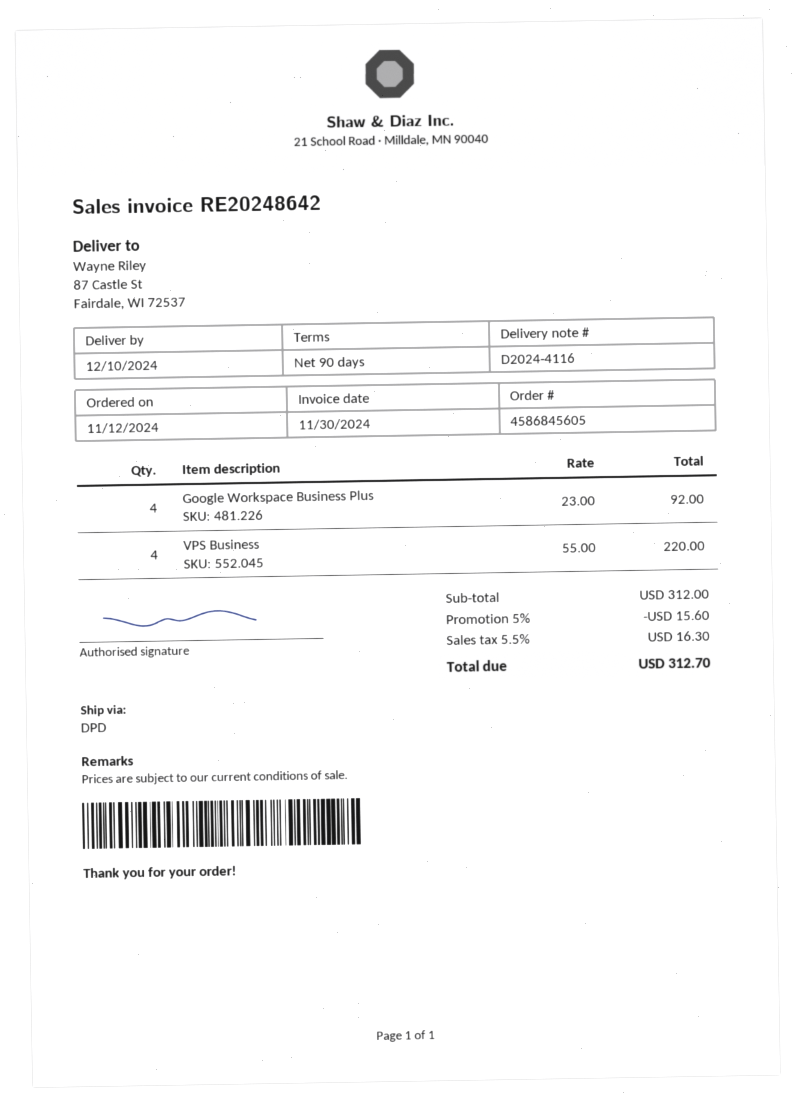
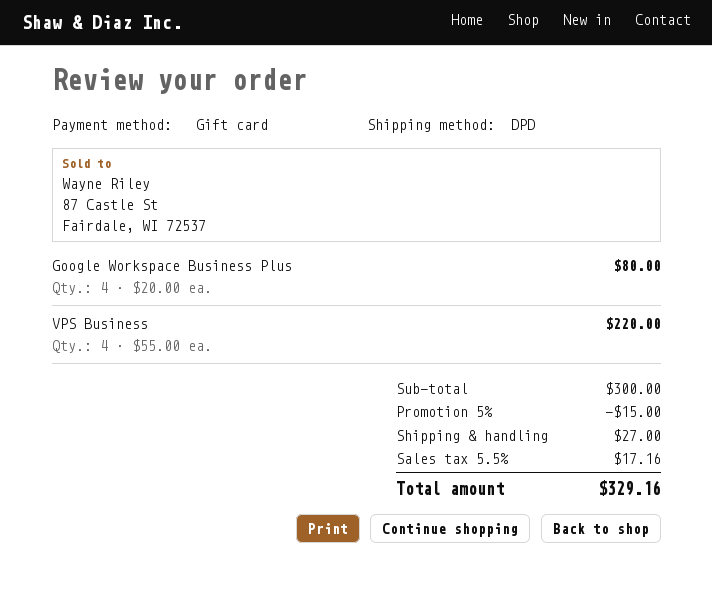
Google Workspace Business Plus: 4 x 23.00 = 92.00 -> 4 x 20.00 = 80.00
subtotal: 312.00 -> 300.00
discount: 5% = 15.60 -> 5% = 15.00
shipping: none -> 27.00
tax: 5.5% = 16.30 -> 5.5% = 17.16
total: 312.70 -> 329.16

